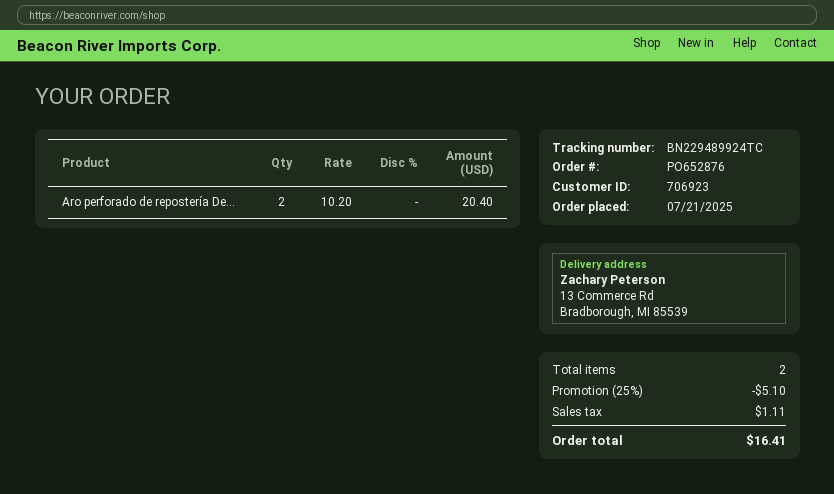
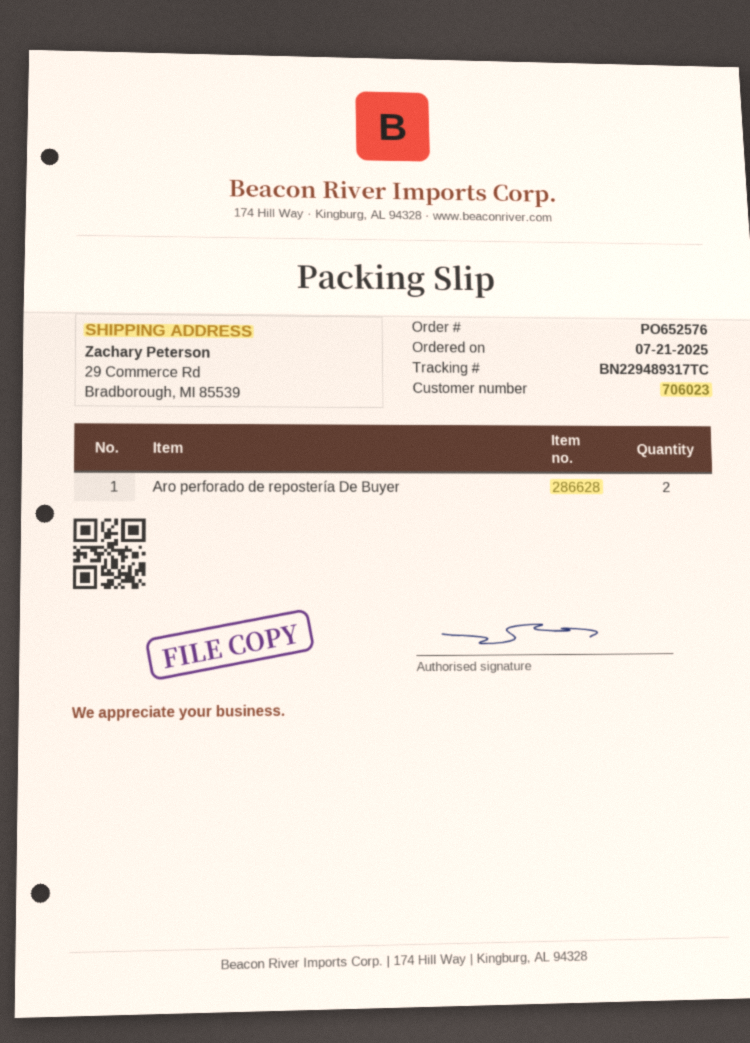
order number: PO652876 -> PO652576
customer number: 706923 -> 706023
tracking number: BN229489924TC -> BN229489317TC
ship to: 13 Commerce Rd, Bradborough, MI 85539 -> 29 Commerce Rd, Bradborough, MI 85539

